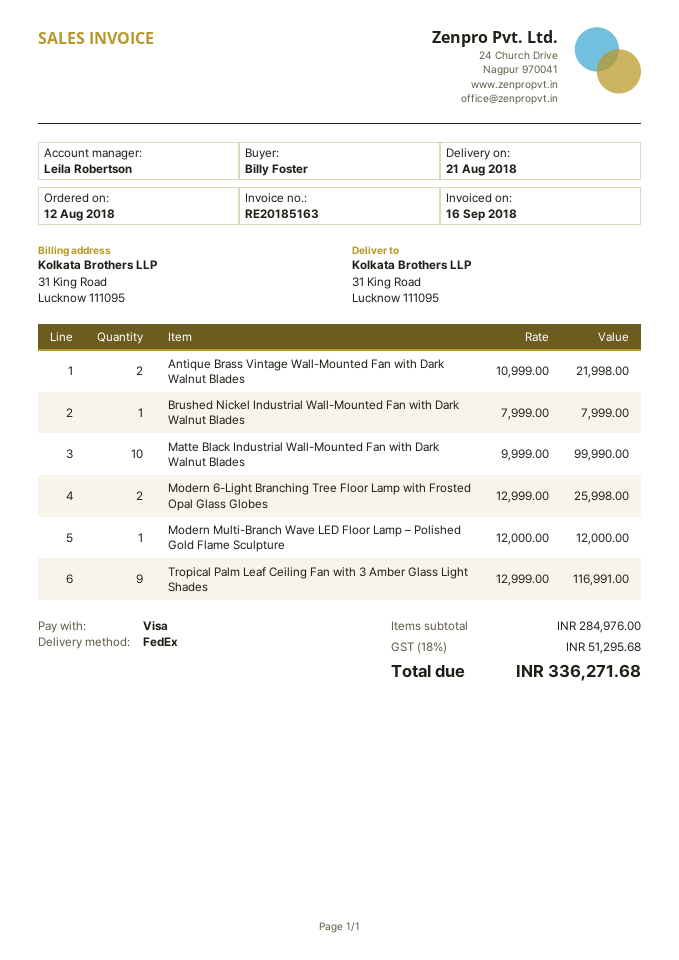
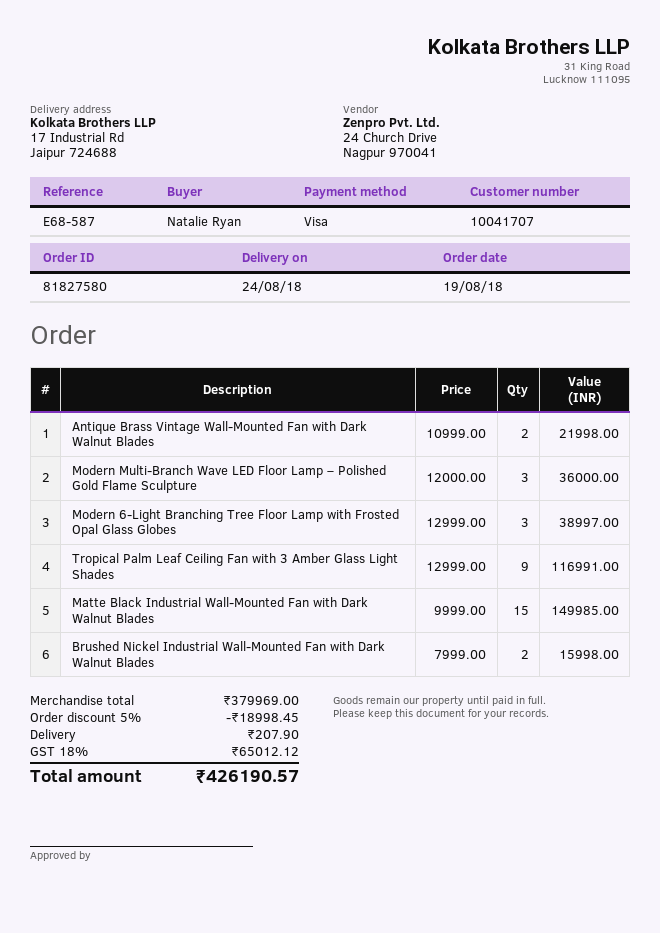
order date: 2018-08-12 -> 2018-08-19
delivery date: 2018-08-21 -> 2018-08-24
ordered by: Billy Foster -> Natalie Ryan
ship to: 31 King Road, Lucknow 111095 -> 17 Industrial Rd, Jaipur 724688
Brushed Nickel Industrial Wall-Mounted Fan with Dark Walnut Blades: 1 x 7999.00 = 7999.00 -> 2 x 7999.00 = 15998.00
Matte Black Industrial Wall-Mounted Fan with Dark Walnut Blades: 10 x 9999.00 = 99990.00 -> 15 x 9999.00 = 149985.00
Modern 6-Light Branching Tree Floor Lamp with Frosted Opal Glass Globes: 2 x 12999.00 = 25998.00 -> 3 x 12999.00 = 38997.00
Modern Multi-Branch Wave LED Floor Lamp – Polished Gold Flame Sculpture: 1 x 12000.00 = 12000.00 -> 3 x 12000.00 = 36000.00
subtotal: 284976.00 -> 379969.00
discount: none -> 5% = 18998.45
shipping: none -> 207.90
tax: 18% = 51295.68 -> 18% = 65012.12
total: 336271.68 -> 426190.57

